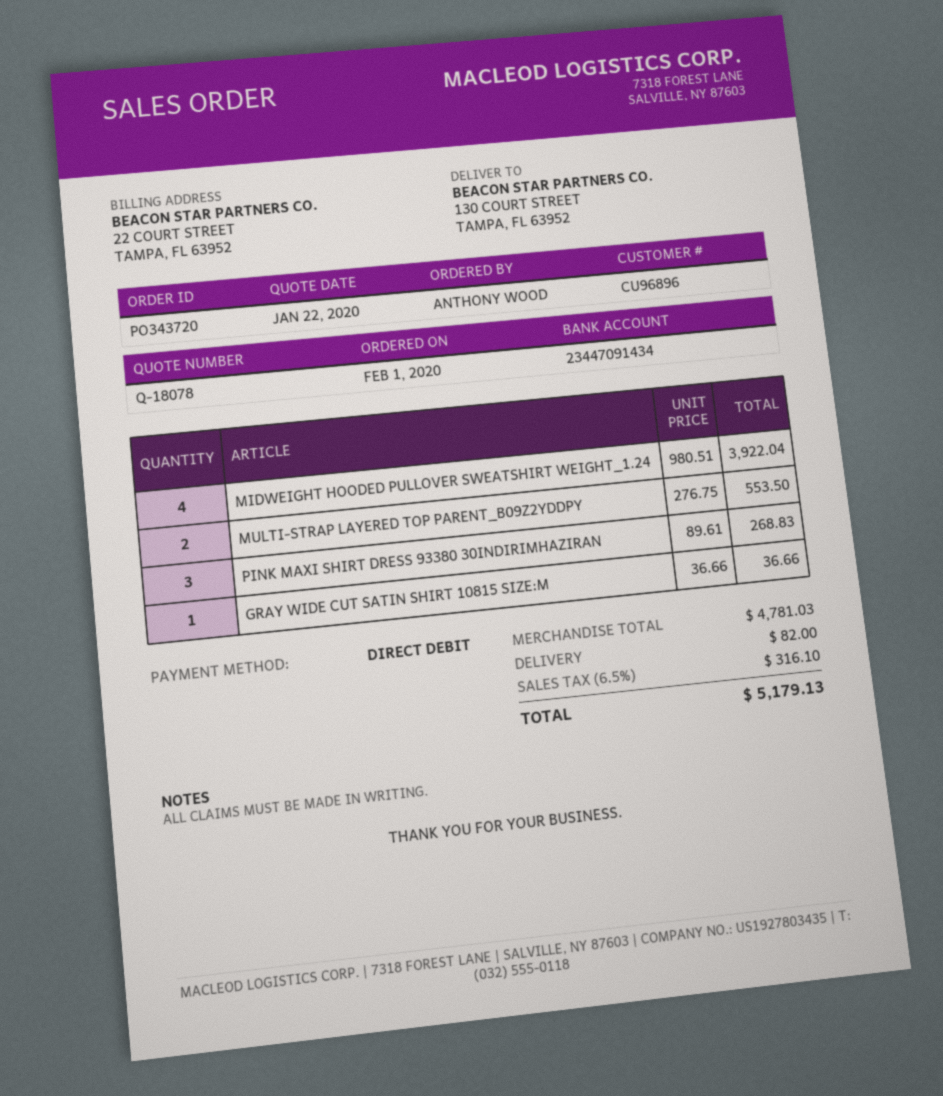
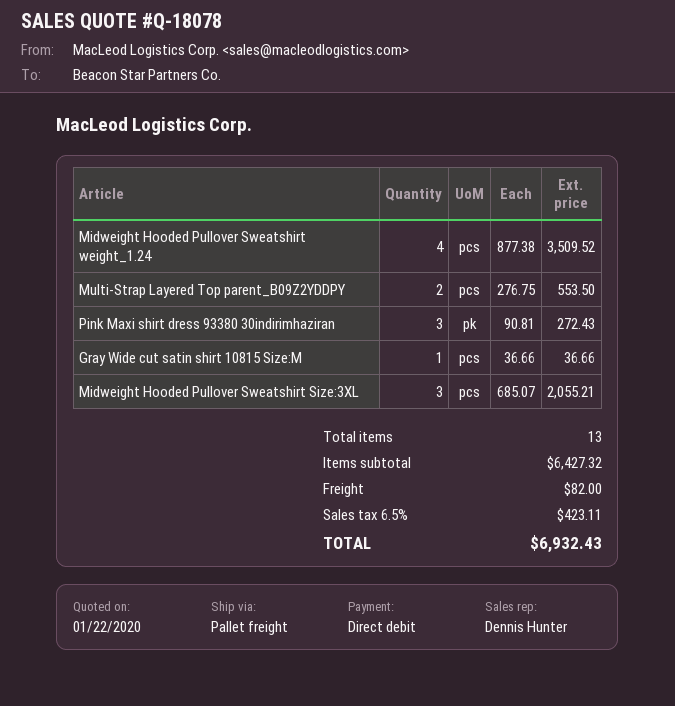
MIDWEIGHT HOODED PULLOVER SWEATSHIRT WEIGHT_1.24: 4 x 980.51 = 3922.04 -> 4 x 877.38 = 3509.52
PINK MAXI SHIRT DRESS 93380 30INDIRIMHAZIRAN: 3 x 89.61 = 268.83 -> 3 x 90.81 = 272.43
Midweight Hooded Pullover Sweatshirt Size:3XL: none -> 3 x 685.07 = 2055.21
subtotal: 4781.03 -> 6427.32
tax: 6.5% = 316.10 -> 6.5% = 423.11
total: 5179.13 -> 6932.43

